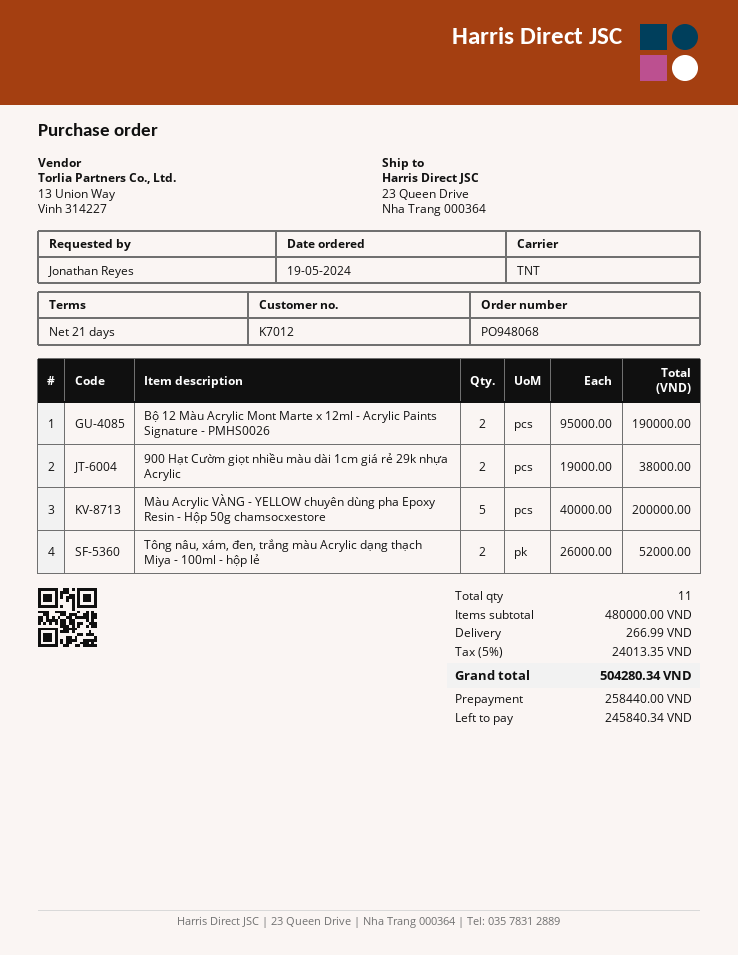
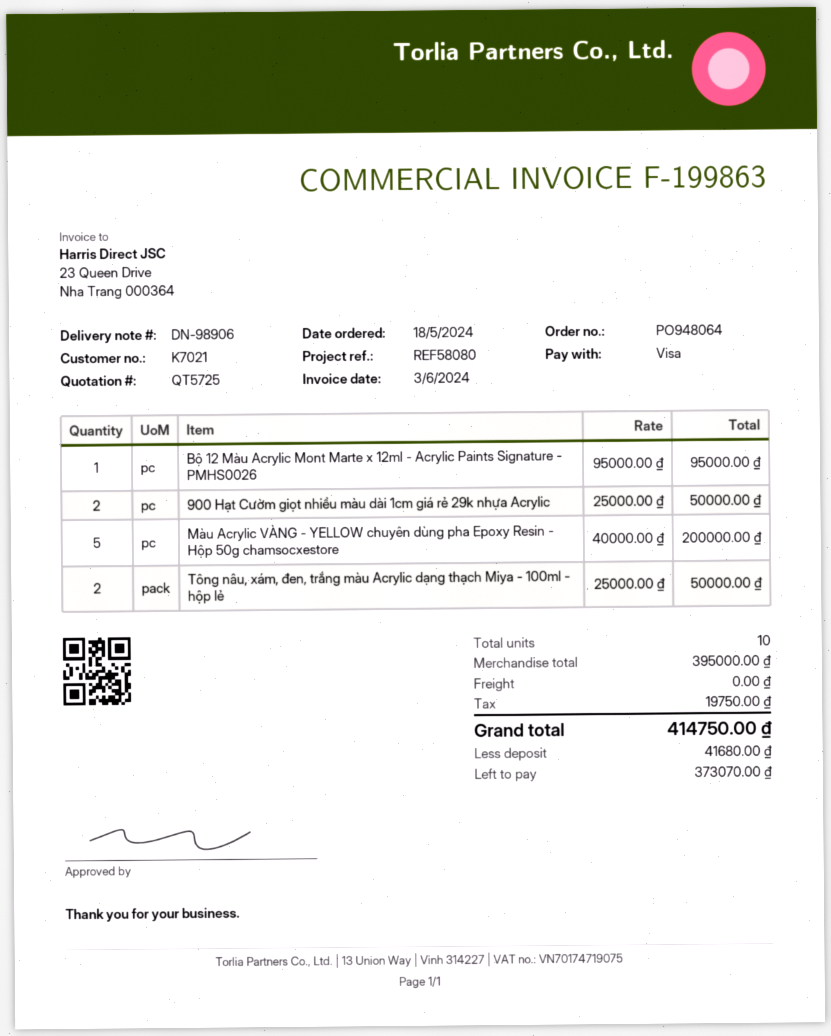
order number: PO948068 -> PO948064
order date: 2024-05-19 -> 2024-05-18
customer number: K7012 -> K7021
Bộ 12 Màu Acrylic Mont Marte x 12ml - Acrylic Paints Signature - PMHS0026: 2 x 95000.00 = 190000.00 -> 1 x 95000.00 = 95000.00
900 Hạt Cườm giọt nhiều màu dài 1cm giá rẻ 29k nhựa Acrylic: 2 x 19000.00 = 38000.00 -> 2 x 25000.00 = 50000.00
Tông nâu, xám, đen, trắng màu Acrylic dạng thạch Miya - 100ml - hộp lẻ: 2 x 26000.00 = 52000.00 -> 2 x 25000.00 = 50000.00
total quantity: 11 -> 10
subtotal: 480000.00 -> 395000.00
shipping: 266.99 -> 0.00
tax: 24013.35 -> 19750.00
total: 504280.34 -> 414750.00
deposit: 258440.00 -> 41680.00
balance: 245840.34 -> 373070.00

